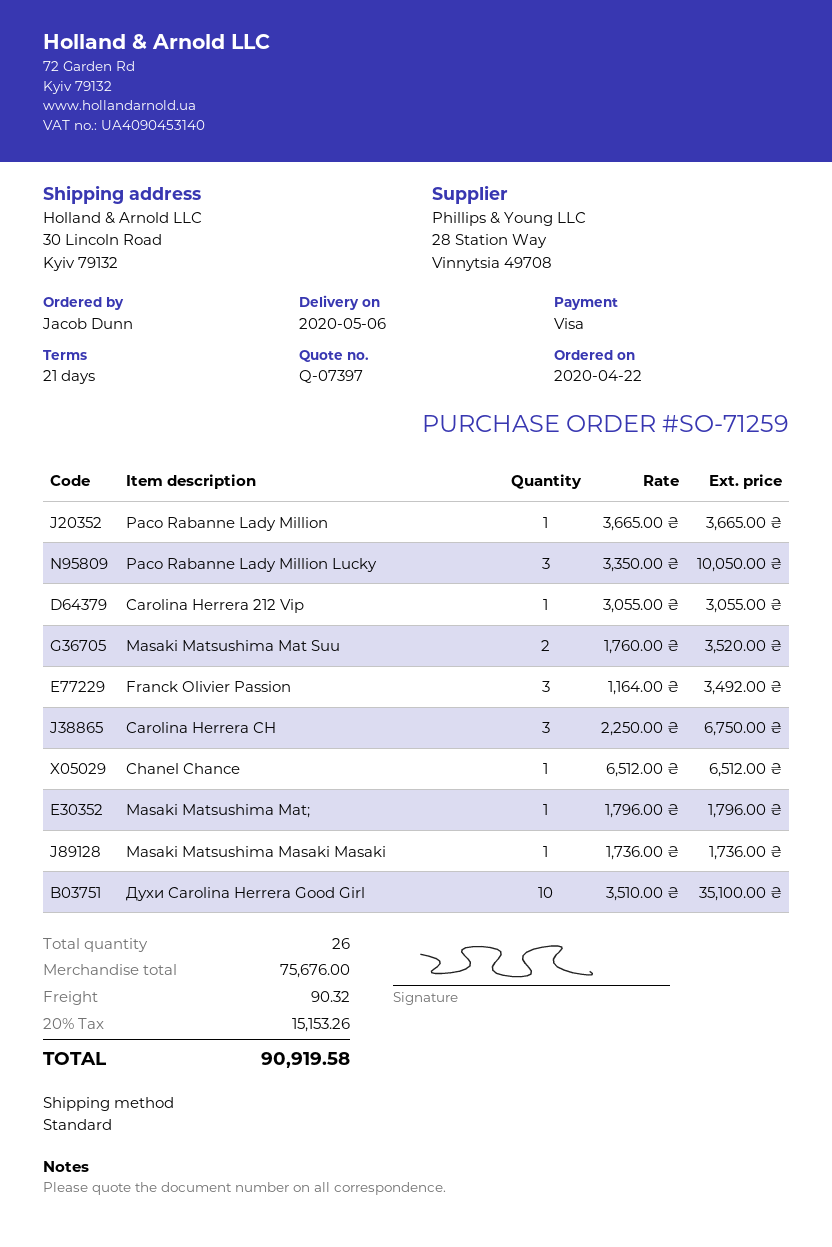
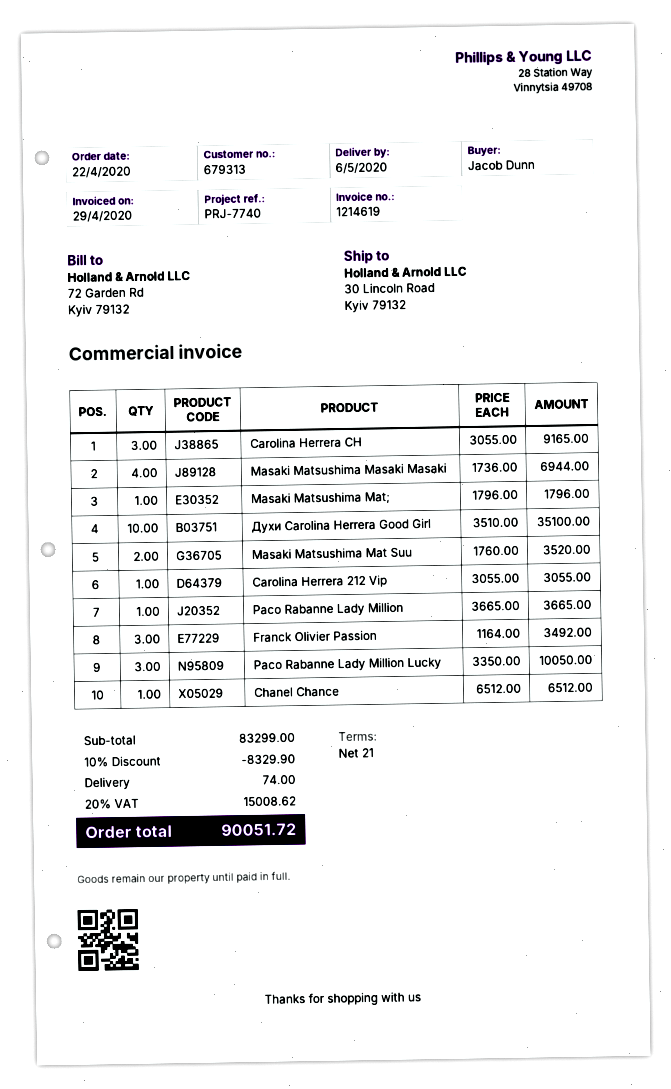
Carolina Herrera CH: 3 x 2250.00 = 6750.00 -> 3 x 3055.00 = 9165.00
Masaki Matsushima Masaki Masaki: 1 x 1736.00 = 1736.00 -> 4 x 1736.00 = 6944.00
subtotal: 75676.00 -> 83299.00
discount: none -> 10% = 8329.90
shipping: 90.32 -> 74.00
tax: 20% = 15153.26 -> 20% = 15008.62
total: 90919.58 -> 90051.72

